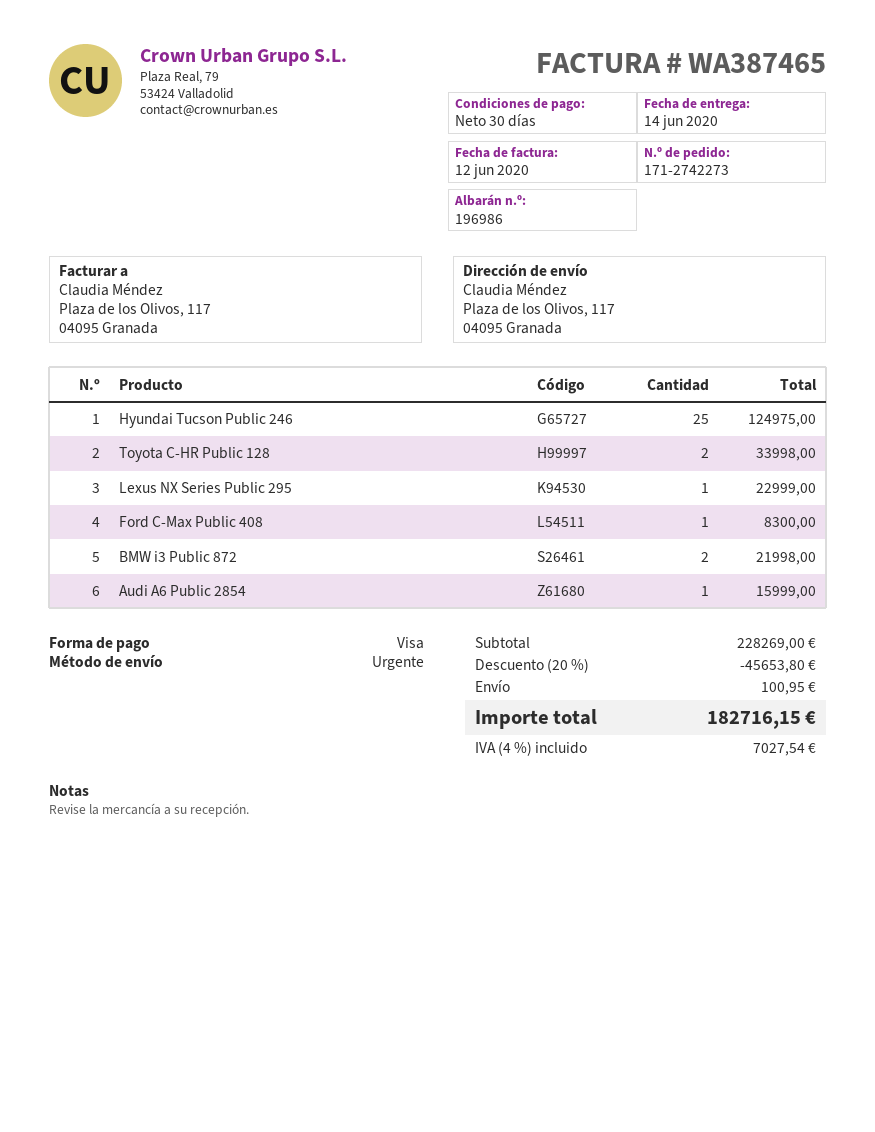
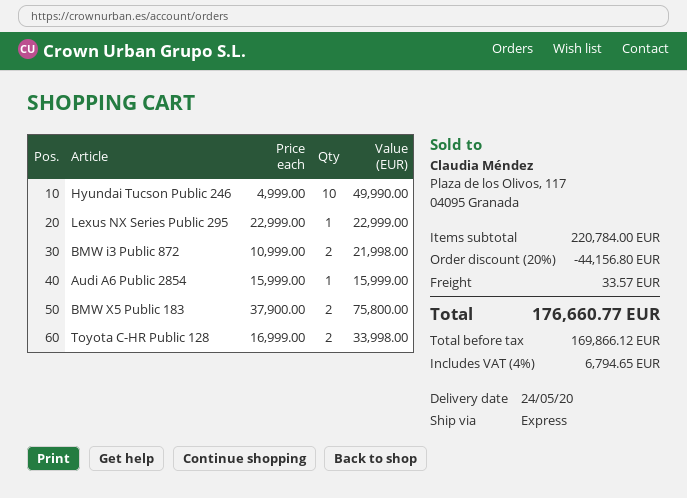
delivery date: 2020-06-14 -> 2020-05-24
Hyundai Tucson Public 246: 25 for 124975.00 -> 10 for 49990.00
Ford C-Max Public 408: 1 for 8300.00 -> none
BMW X5 Public 183: none -> 2 for 75800.00
subtotal: 228269.00 -> 220784.00
discount: 20% = 45653.80 -> 20% = 44156.80
shipping: 100.95 -> 33.57
tax: 4% = 7027.54 -> 4% = 6794.65
total: 182716.15 -> 176660.77

